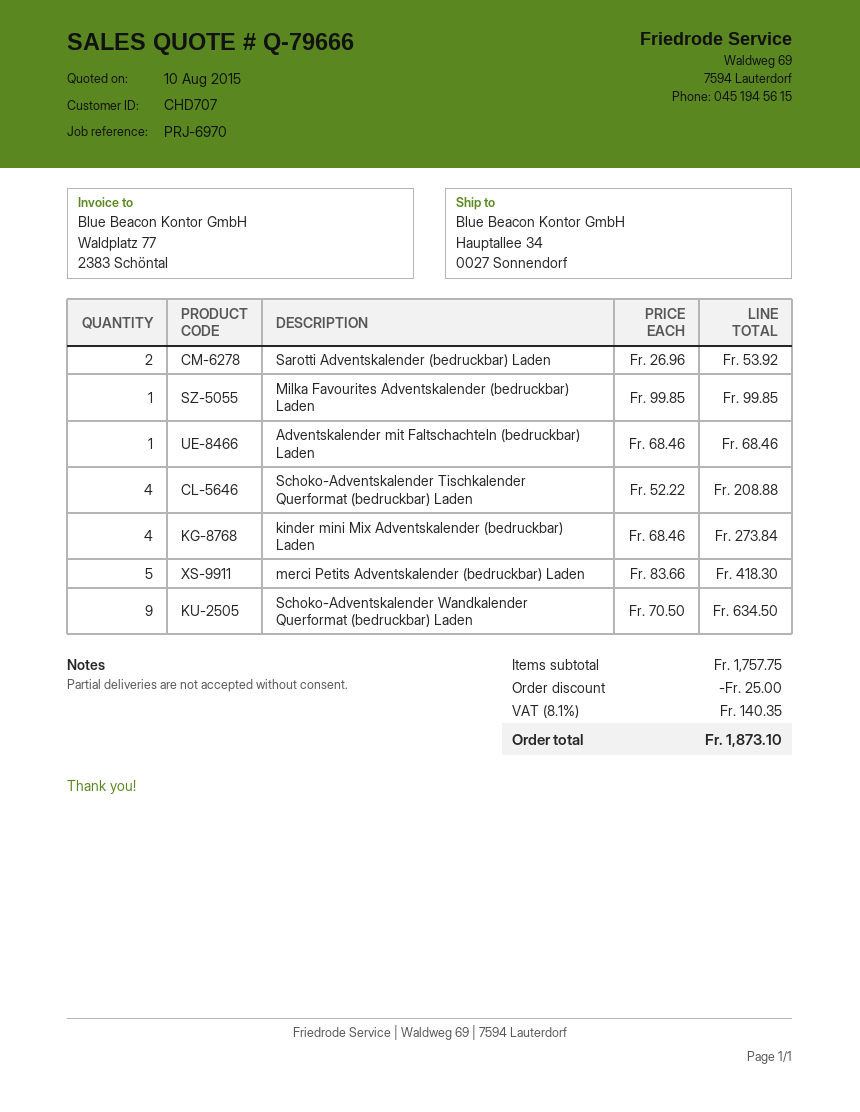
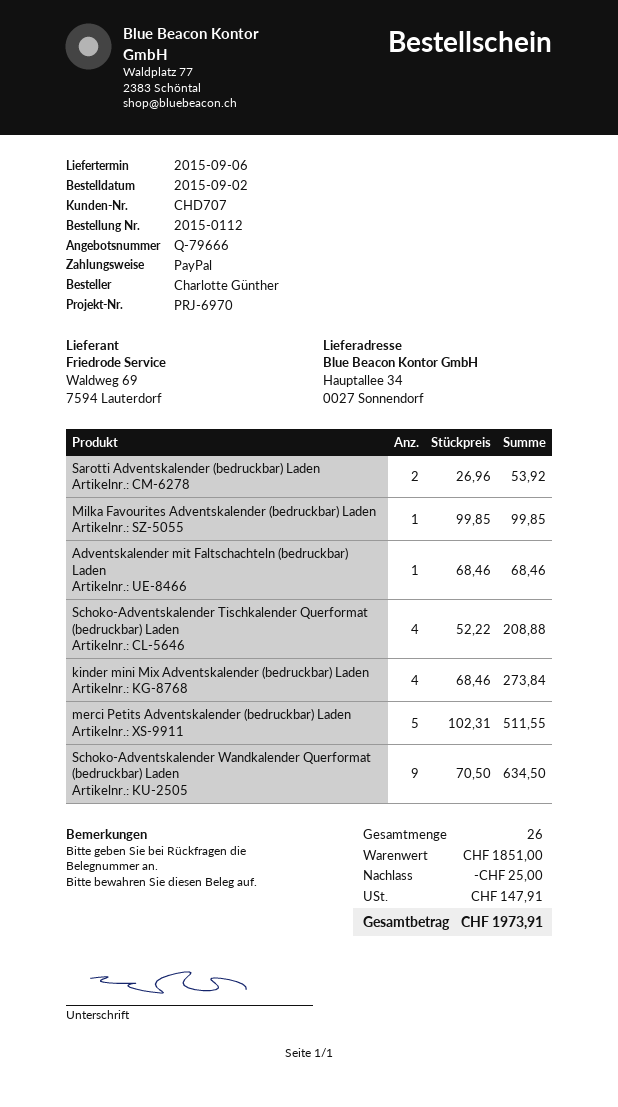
merci Petits Adventskalender (bedruckbar) Laden: 5 x 83.66 = 418.30 -> 5 x 102.31 = 511.55
subtotal: 1757.75 -> 1851.00
tax: 140.35 -> 147.91
total: 1873.10 -> 1973.91

